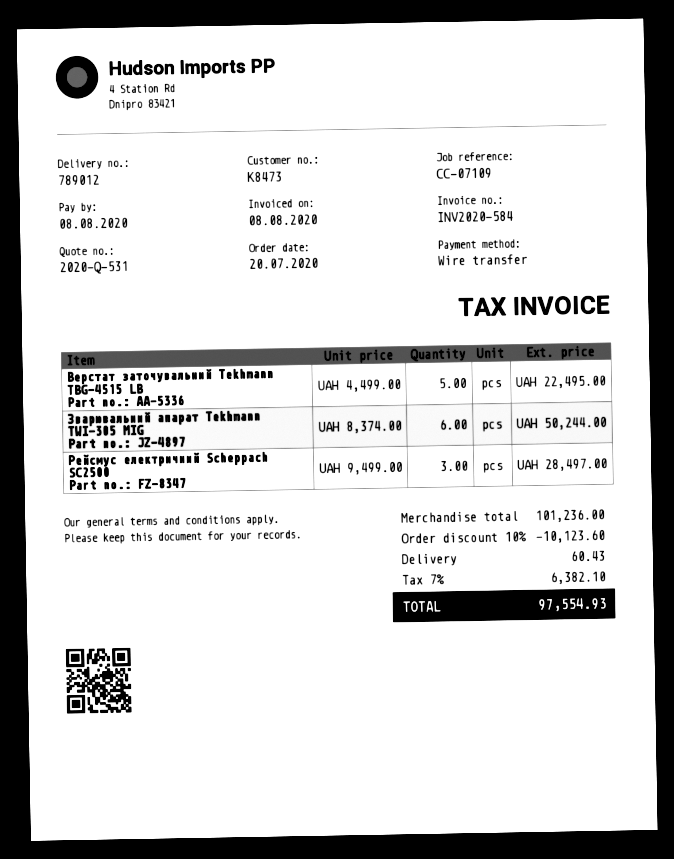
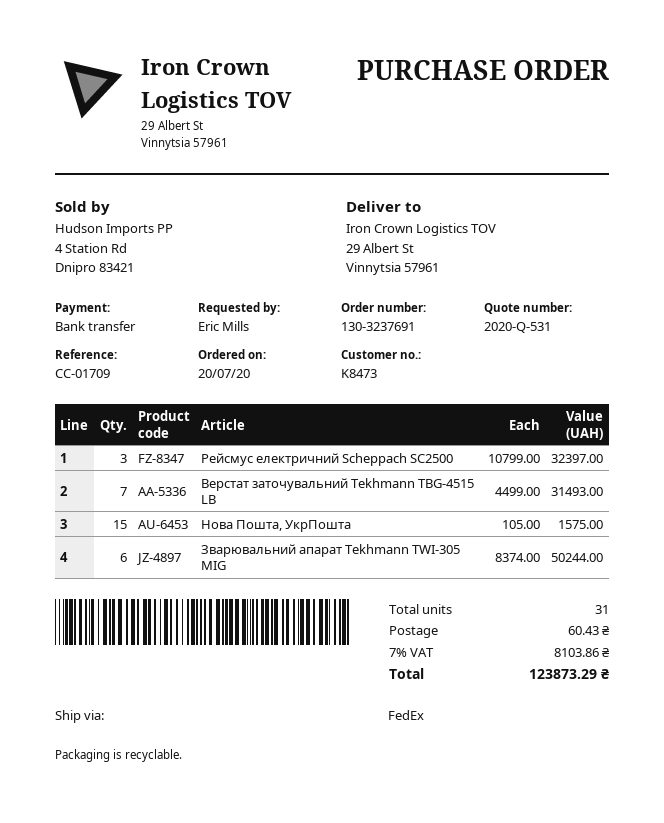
reference: CC-07109 -> CC-01709
Верстат заточувальний Tekhmann TBG-4515 LВ: 5 x 4499.00 = 22495.00 -> 7 x 4499.00 = 31493.00
Рейсмус електричний Scheppach SC2500: 3 x 9499.00 = 28497.00 -> 3 x 10799.00 = 32397.00
Нова Пошта, УкрПошта: none -> 15 x 105.00 = 1575.00
discount: 10% = 10123.60 -> none
tax: 7% = 6382.10 -> 7% = 8103.86
total: 97554.93 -> 123873.29

